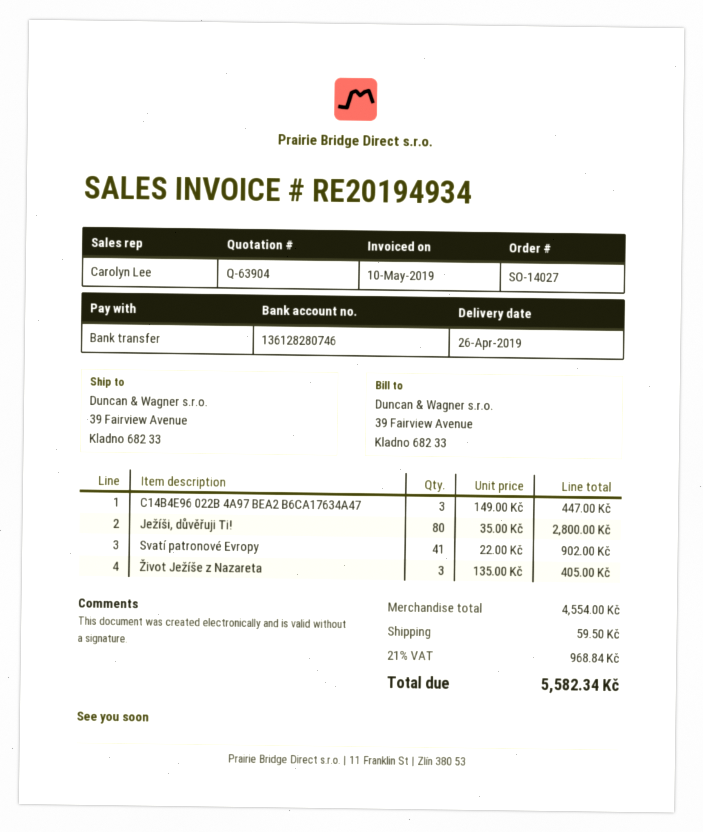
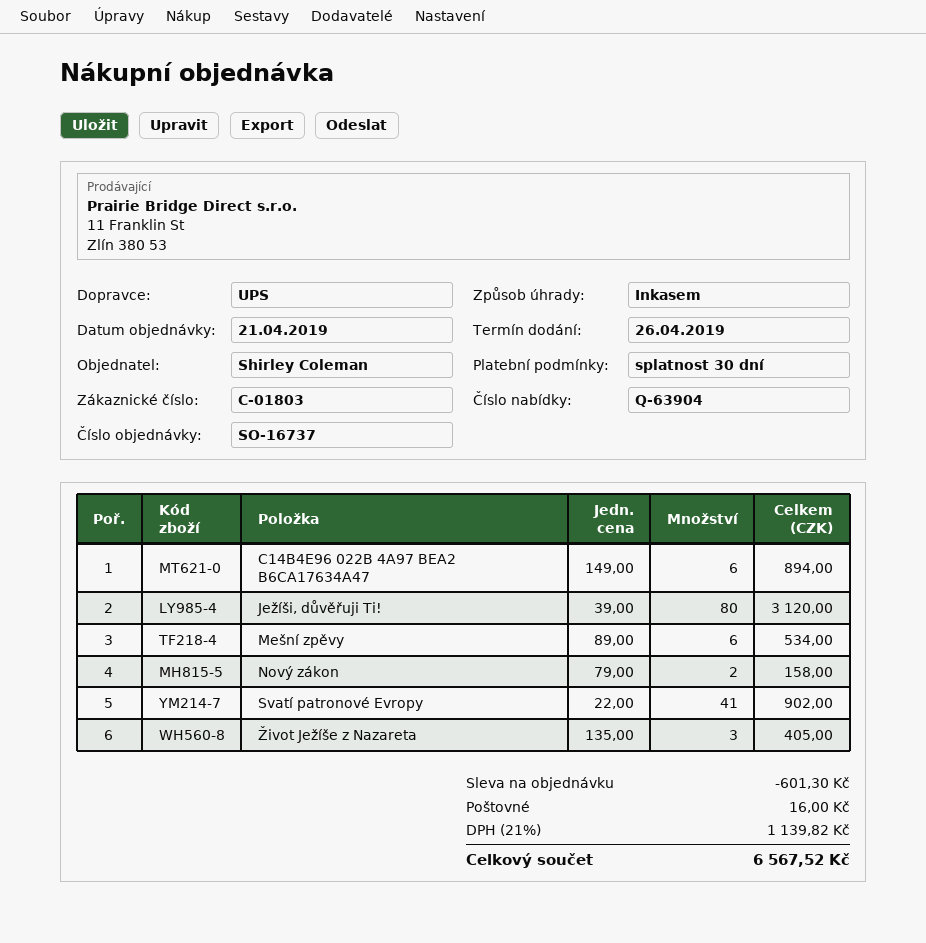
order number: SO-14027 -> SO-16737
payment method: bank transfer -> direct debit
C14B4E96 022B 4A97 BEA2 B6CA17634A47: 3 x 149.00 = 447.00 -> 6 x 149.00 = 894.00
Ježíši, důvěřuji Ti!: 80 x 35.00 = 2800.00 -> 80 x 39.00 = 3120.00
Mešní zpěvy: none -> 6 x 89.00 = 534.00
Nový zákon: none -> 2 x 79.00 = 158.00
discount: none -> 601.30
shipping: 59.50 -> 16.00
tax: 21% = 968.84 -> 21% = 1139.82
total: 5582.34 -> 6567.52

